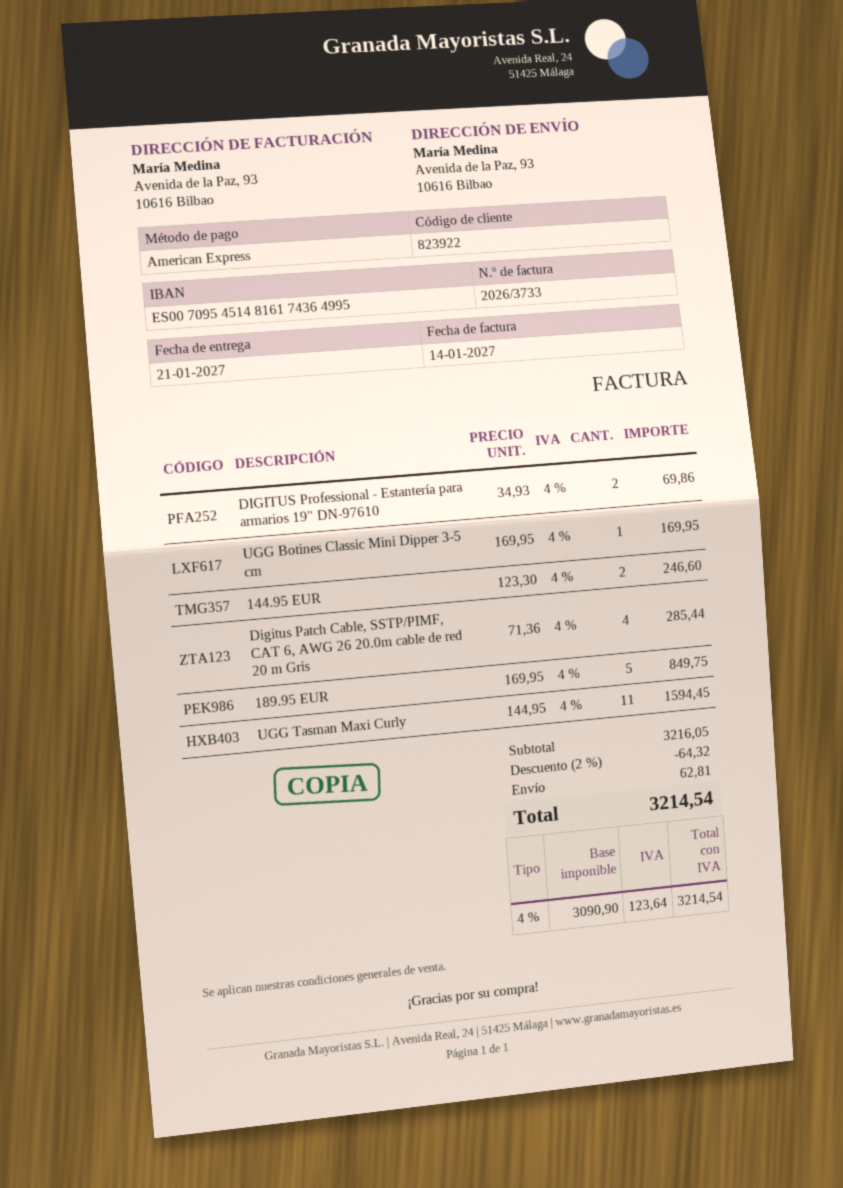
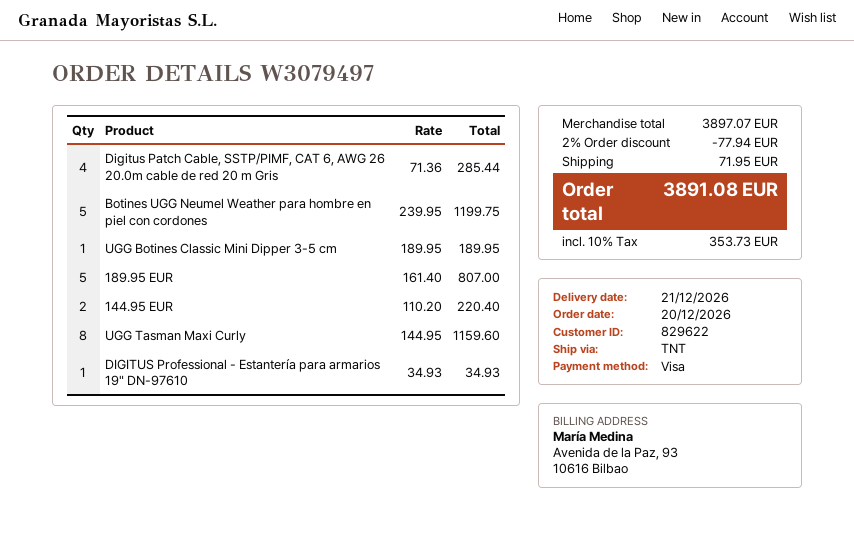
delivery date: 2027-01-21 -> 2026-12-21
customer number: 823922 -> 829622
payment method: American Express -> Visa
DIGITUS Professional - Estantería para armarios 19" DN-97610: 2 x 34.93 = 69.86 -> 1 x 34.93 = 34.93
UGG Botines Classic Mini Dipper 3-5 cm: 1 x 169.95 = 169.95 -> 1 x 189.95 = 189.95
144.95 EUR: 2 x 123.30 = 246.60 -> 2 x 110.20 = 220.40
189.95 EUR: 5 x 169.95 = 849.75 -> 5 x 161.40 = 807.00
UGG Tasman Maxi Curly: 11 x 144.95 = 1594.45 -> 8 x 144.95 = 1159.60
Botines UGG Neumel Weather para hombre en piel con cordones: none -> 5 x 239.95 = 1199.75
subtotal: 3216.05 -> 3897.07
discount: 2% = 64.32 -> 2% = 77.94
shipping: 62.81 -> 71.95
tax: 4% = 123.64 -> 10% = 353.73
total: 3214.54 -> 3891.08

